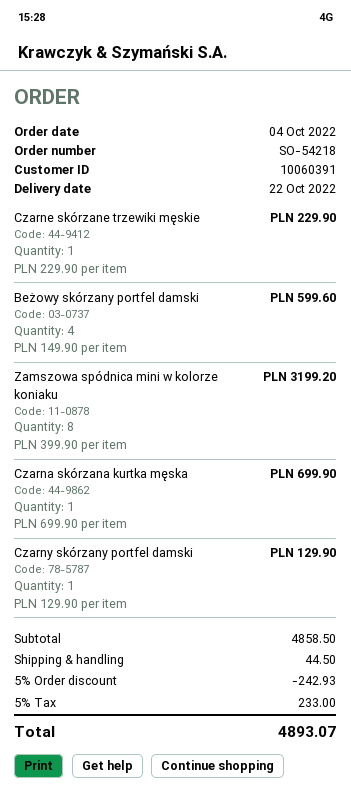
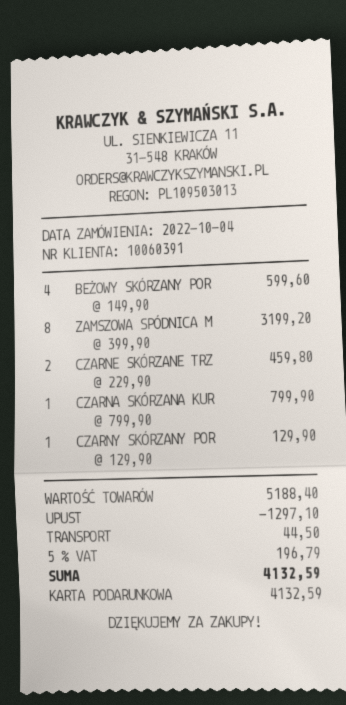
Czarne skórzane trzewiki męskie: 1 x 229.90 = 229.90 -> 2 x 229.90 = 459.80
Czarna skórzana kurtka męska: 1 x 699.90 = 699.90 -> 1 x 799.90 = 799.90
subtotal: 4858.50 -> 5188.40
discount: 242.93 -> 1297.10
tax: 5% = 233.00 -> 5% = 196.79
total: 4893.07 -> 4132.59

